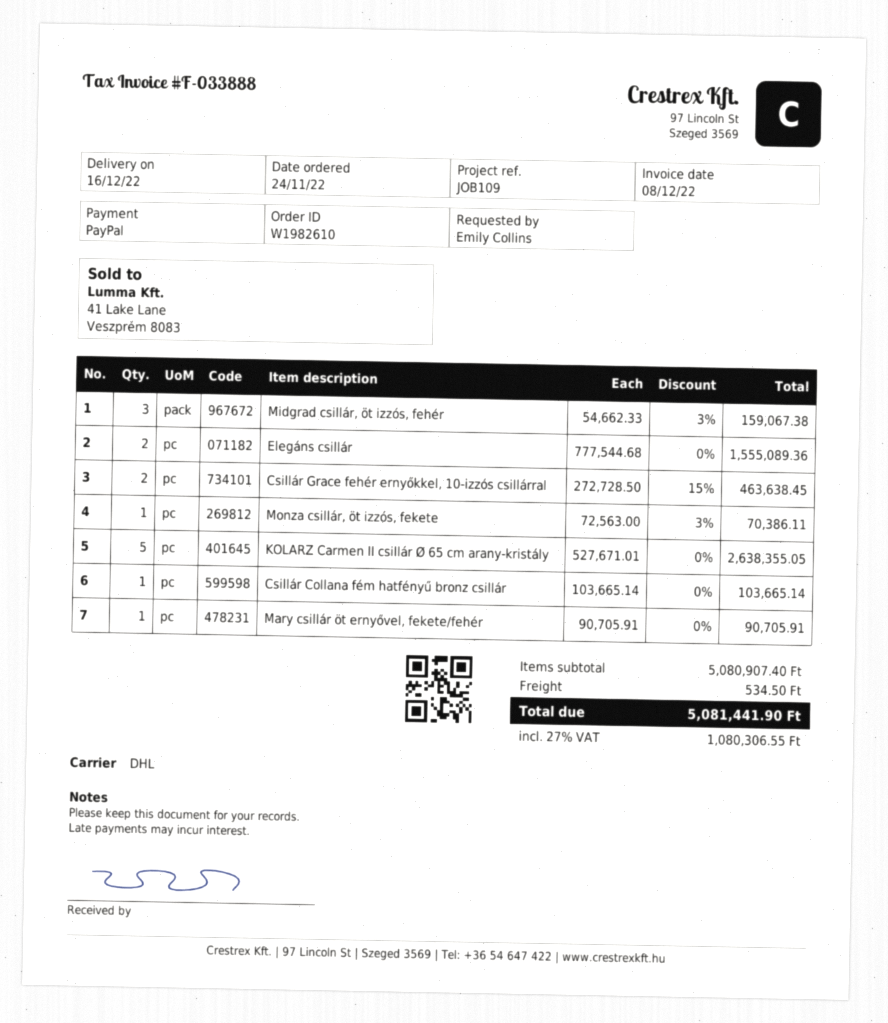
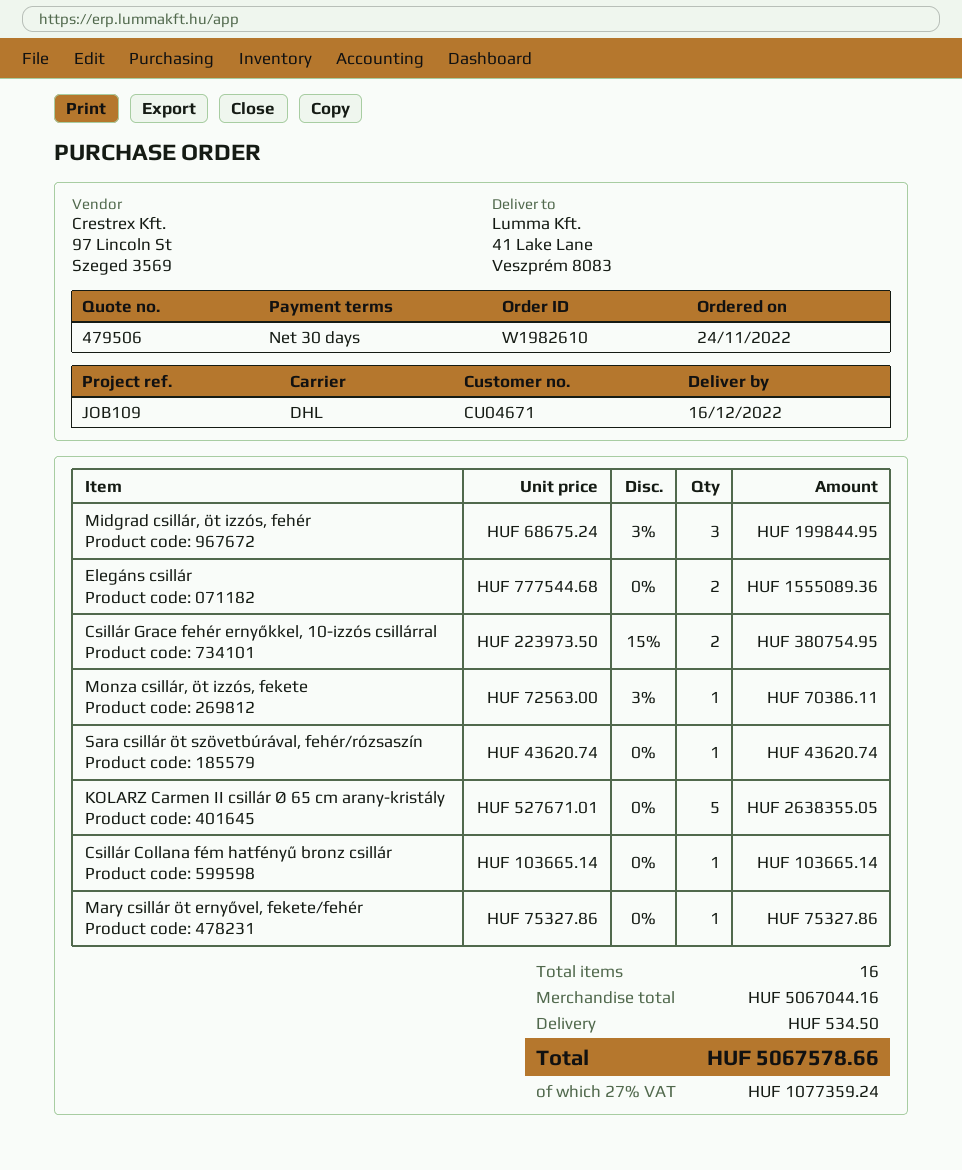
Midgrad csillár, öt izzós, fehér: 3 x 54662.33 - 3% = 159067.38 -> 3 x 68675.24 - 3% = 199844.95
Csillár Grace fehér ernyőkkel, 10-izzós csillárral: 2 x 272728.50 - 15% = 463638.45 -> 2 x 223973.50 - 15% = 380754.95
Mary csillár öt ernyővel, fekete/fehér: 1 x 90705.91 = 90705.91 -> 1 x 75327.86 = 75327.86
Sara csillár öt szövetbúrával, fehér/rózsaszín: none -> 1 x 43620.74 = 43620.74
subtotal: 5080907.40 -> 5067044.16
tax: 27% = 1080306.55 -> 27% = 1077359.24
total: 5081441.90 -> 5067578.66

